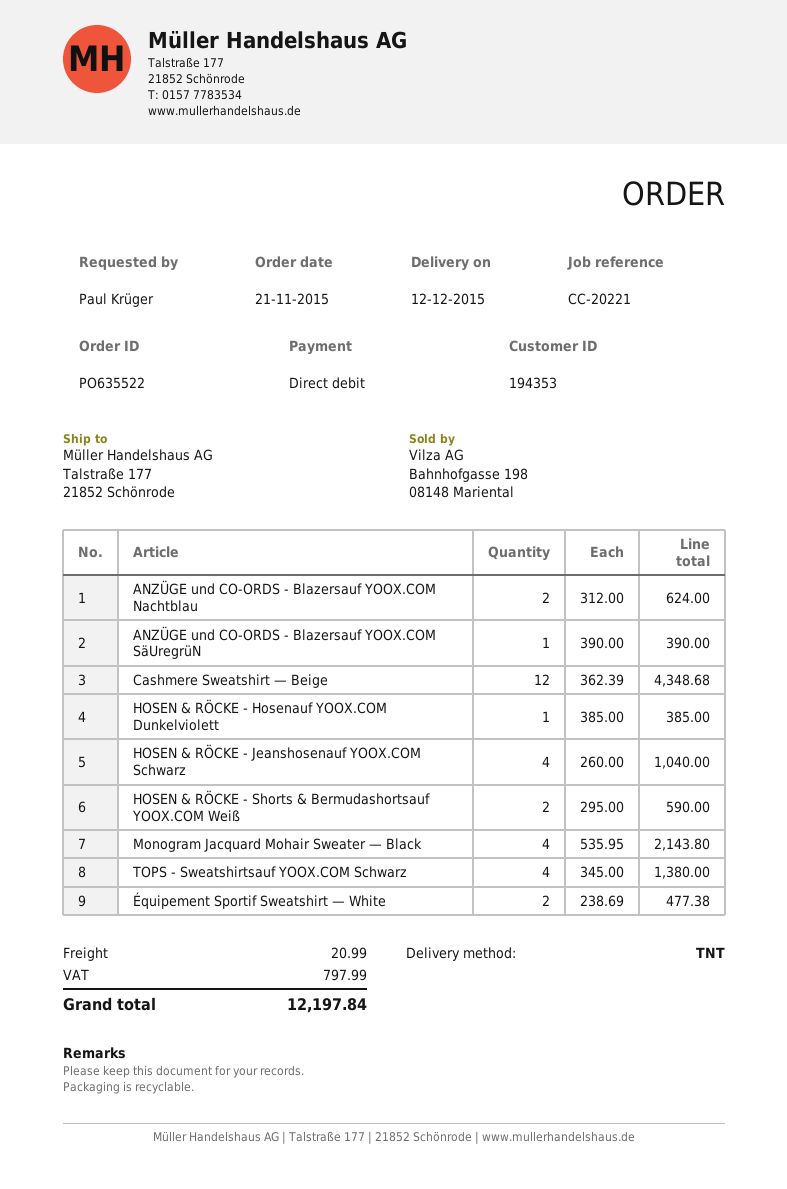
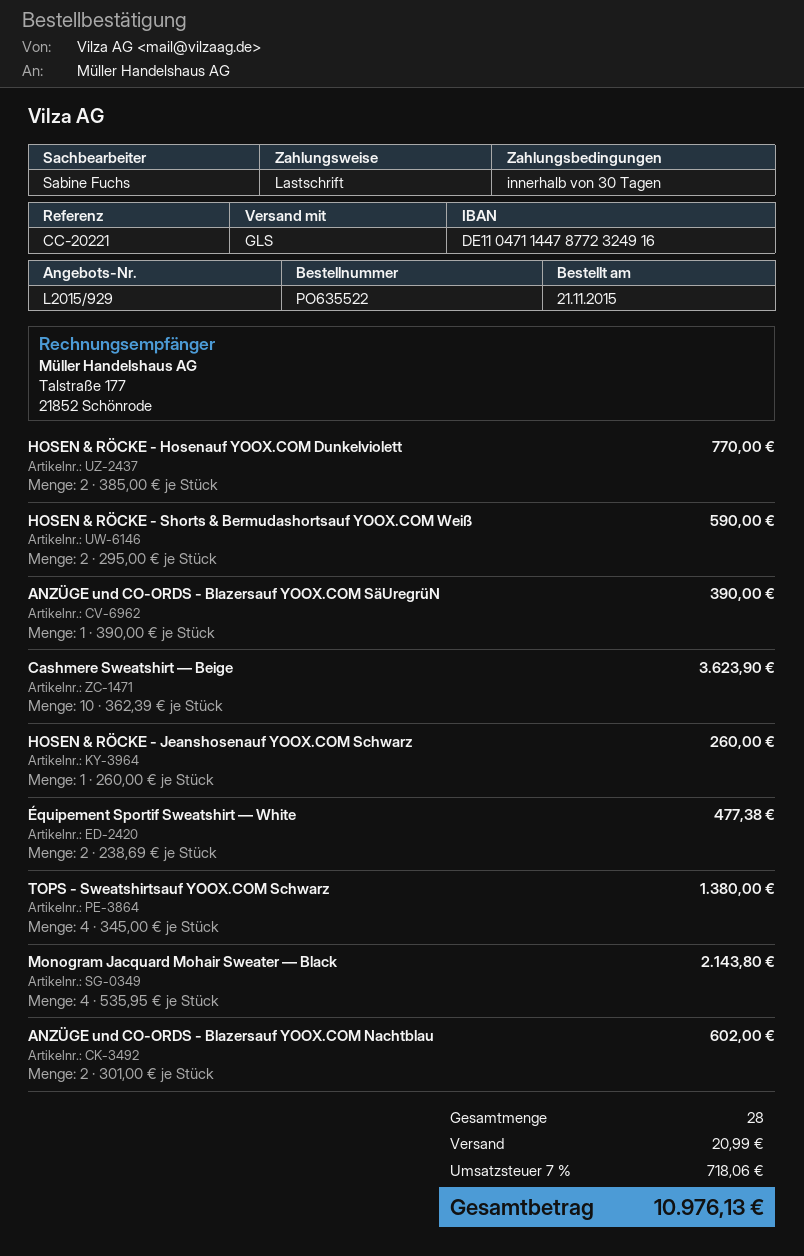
shipping method: TNT -> GLS
ANZÜGE und CO-ORDS - Blazersauf YOOX.COM Nachtblau: 2 x 312.00 = 624.00 -> 2 x 301.00 = 602.00
Cashmere Sweatshirt — Beige: 12 x 362.39 = 4348.68 -> 10 x 362.39 = 3623.90
HOSEN & RÖCKE - Hosenauf YOOX.COM Dunkelviolett: 1 x 385.00 = 385.00 -> 2 x 385.00 = 770.00
HOSEN & RÖCKE - Jeanshosenauf YOOX.COM Schwarz: 4 x 260.00 = 1040.00 -> 1 x 260.00 = 260.00
tax: 797.99 -> 718.06
total: 12197.84 -> 10976.13

